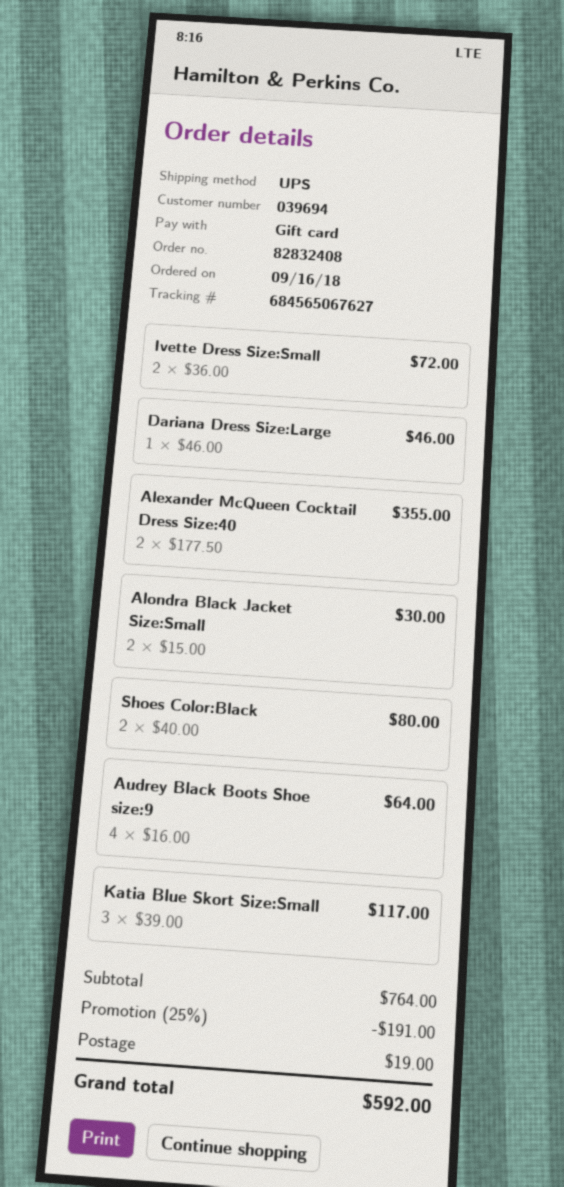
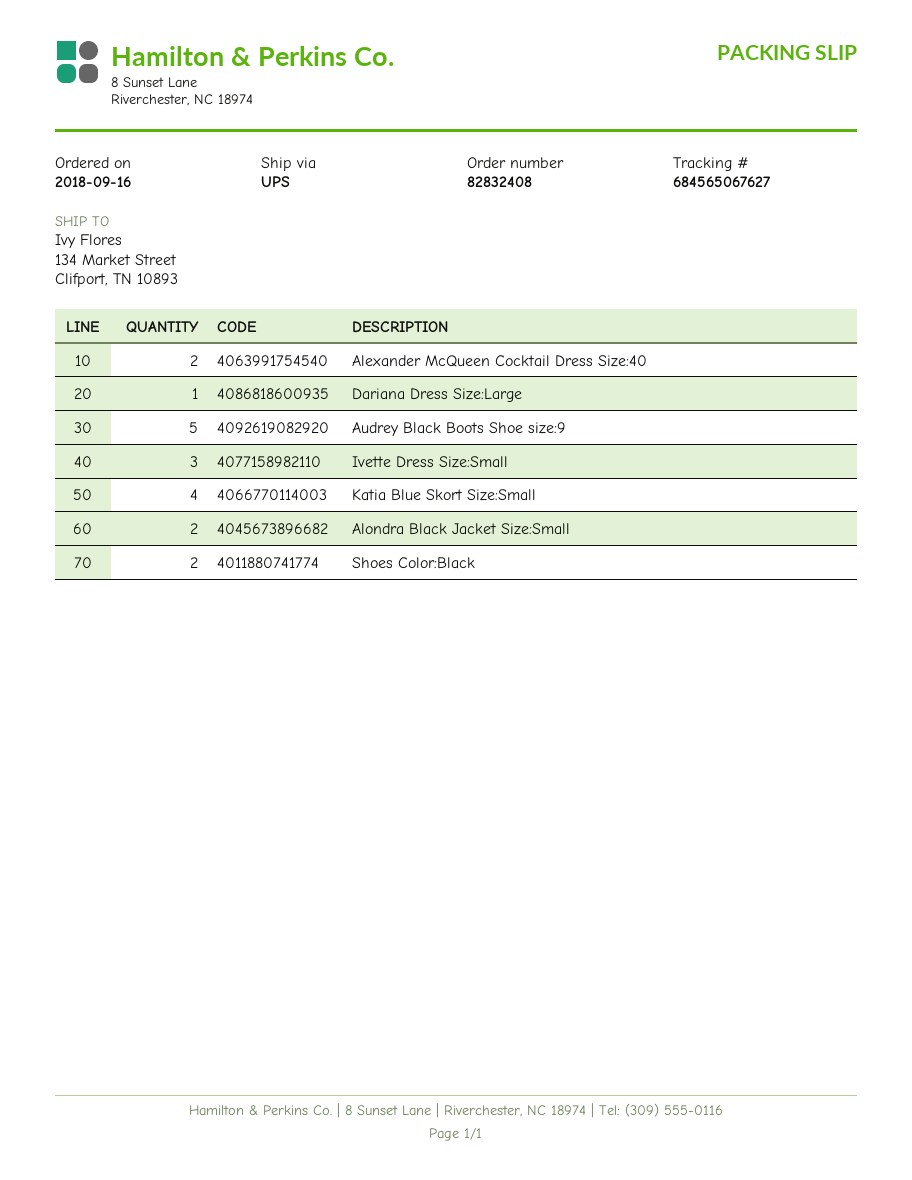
Ivette Dress Size:Small: 2 -> 3
Audrey Black Boots Shoe size:9: 4 -> 5
Katia Blue Skort Size:Small: 3 -> 4

